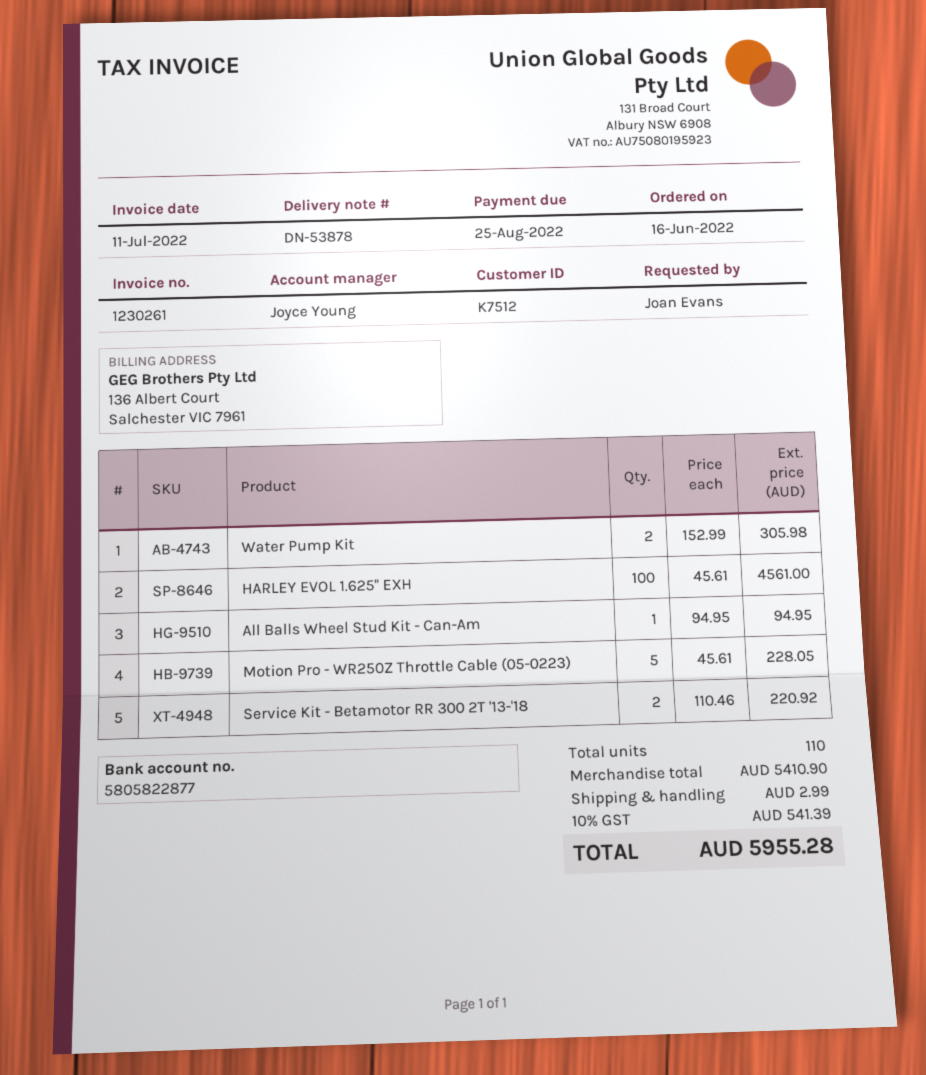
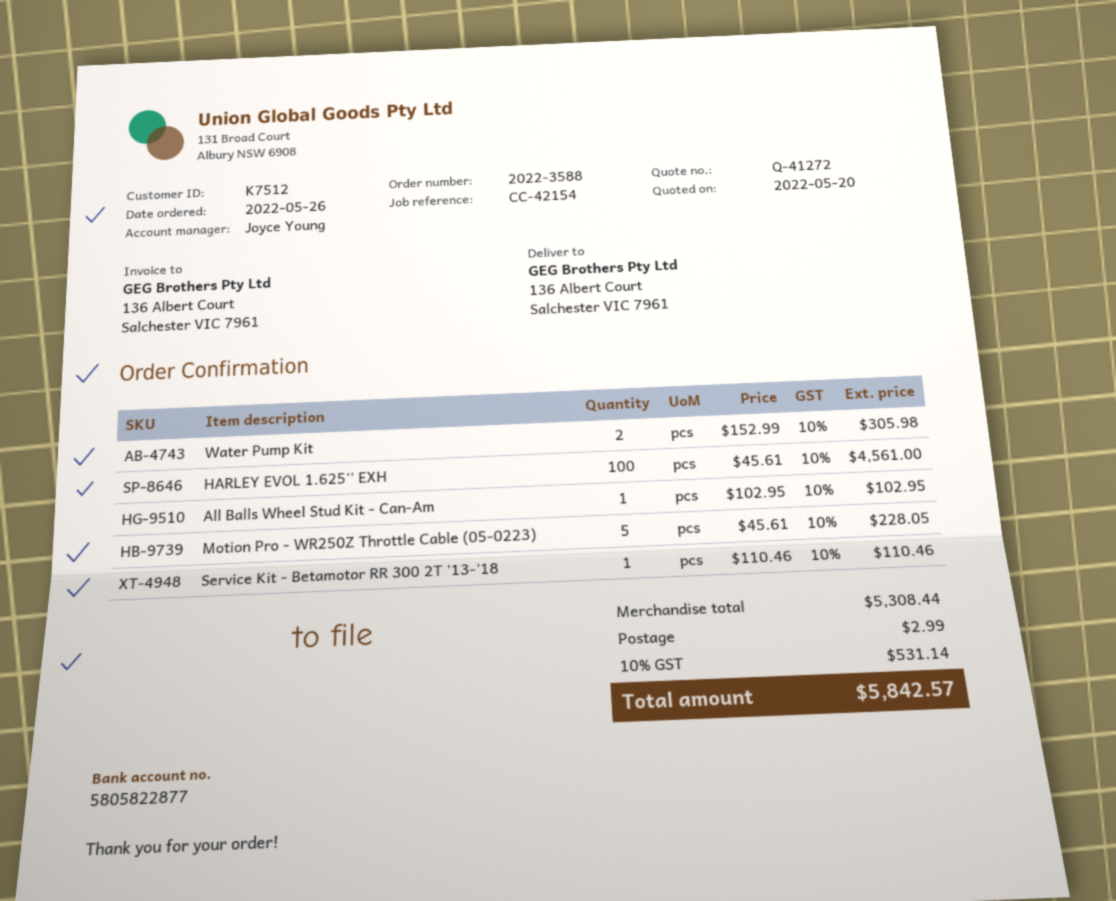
order date: 2022-06-16 -> 2022-05-26
All Balls Wheel Stud Kit - Can-Am: 1 x 94.95 = 94.95 -> 1 x 102.95 = 102.95
Service Kit - Betamotor RR 300 2T '13-'18: 2 x 110.46 = 220.92 -> 1 x 110.46 = 110.46
subtotal: 5410.90 -> 5308.44
tax: 10% = 541.39 -> 10% = 531.14
total: 5955.28 -> 5842.57

